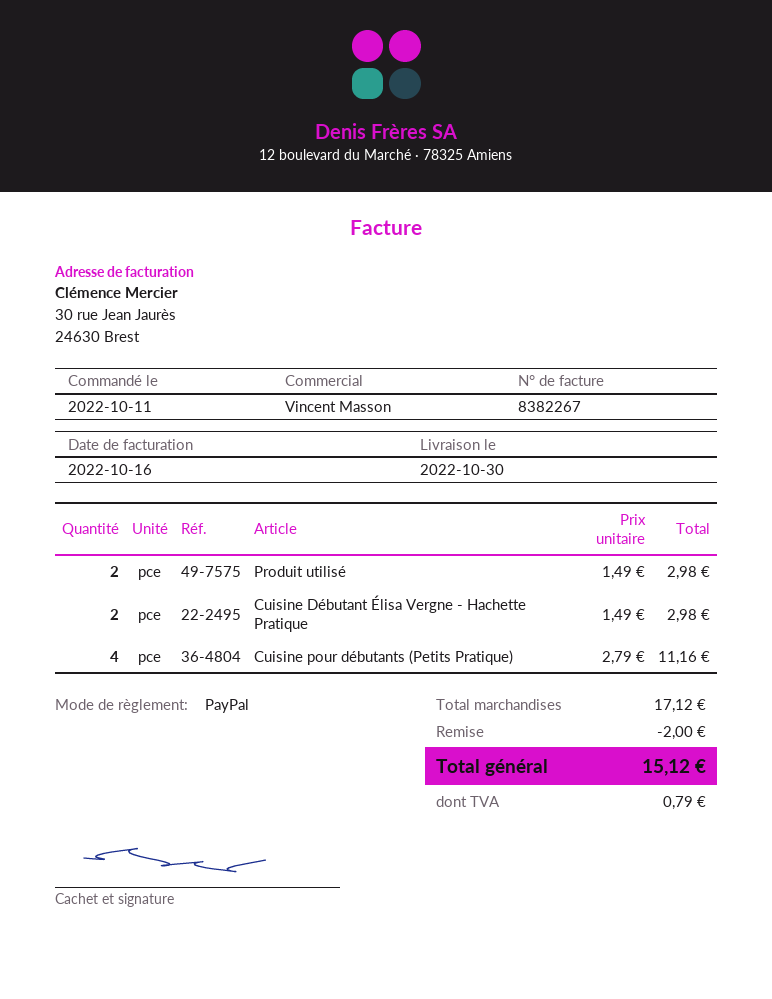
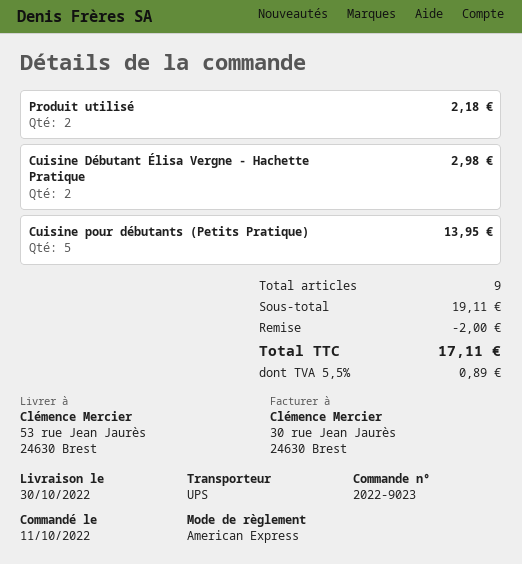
payment method: PayPal -> American Express
Produit utilisé: 2 for 2.98 -> 2 for 2.18
Cuisine pour débutants (Petits Pratique): 4 for 11.16 -> 5 for 13.95
subtotal: 17.12 -> 19.11
tax: 0.79 -> 0.89
total: 15.12 -> 17.11

